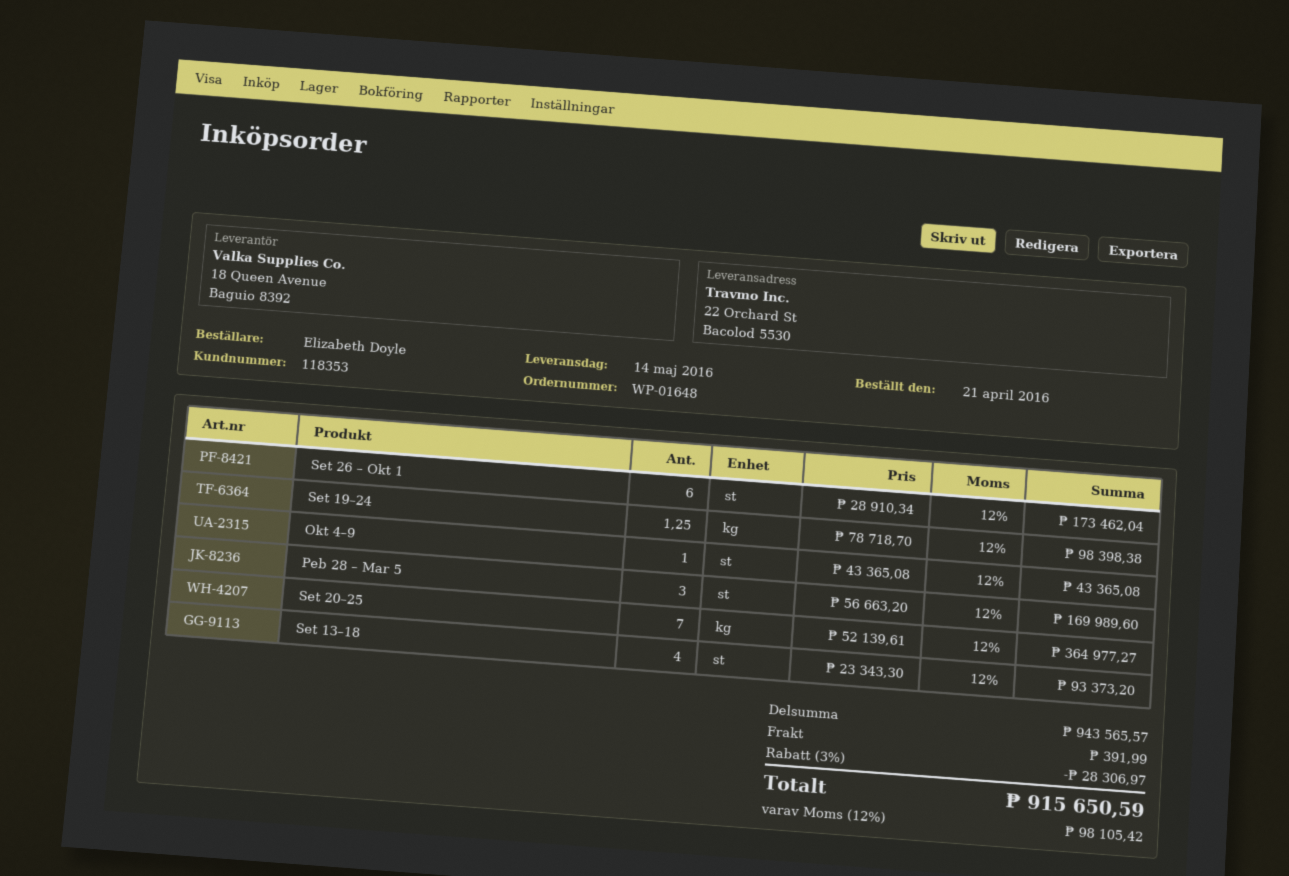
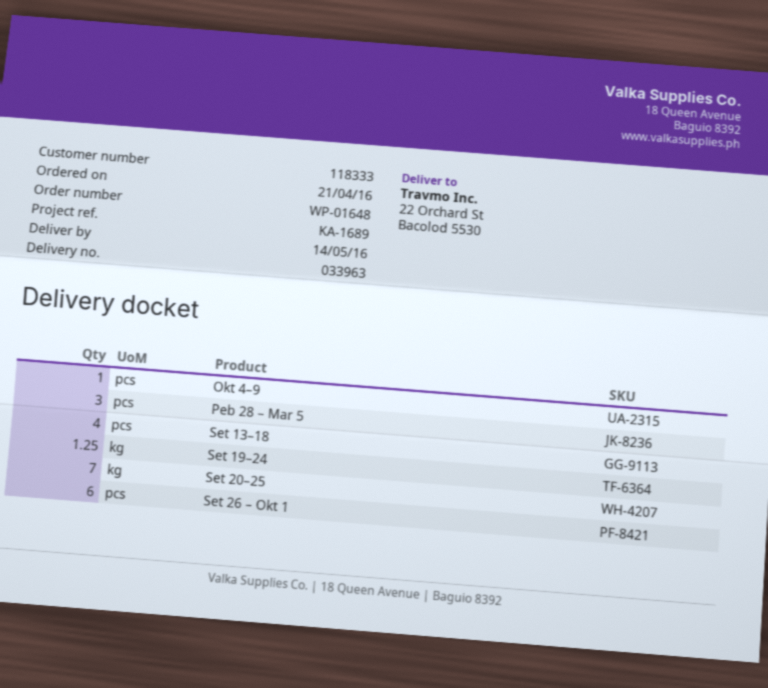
customer number: 118353 -> 118333

